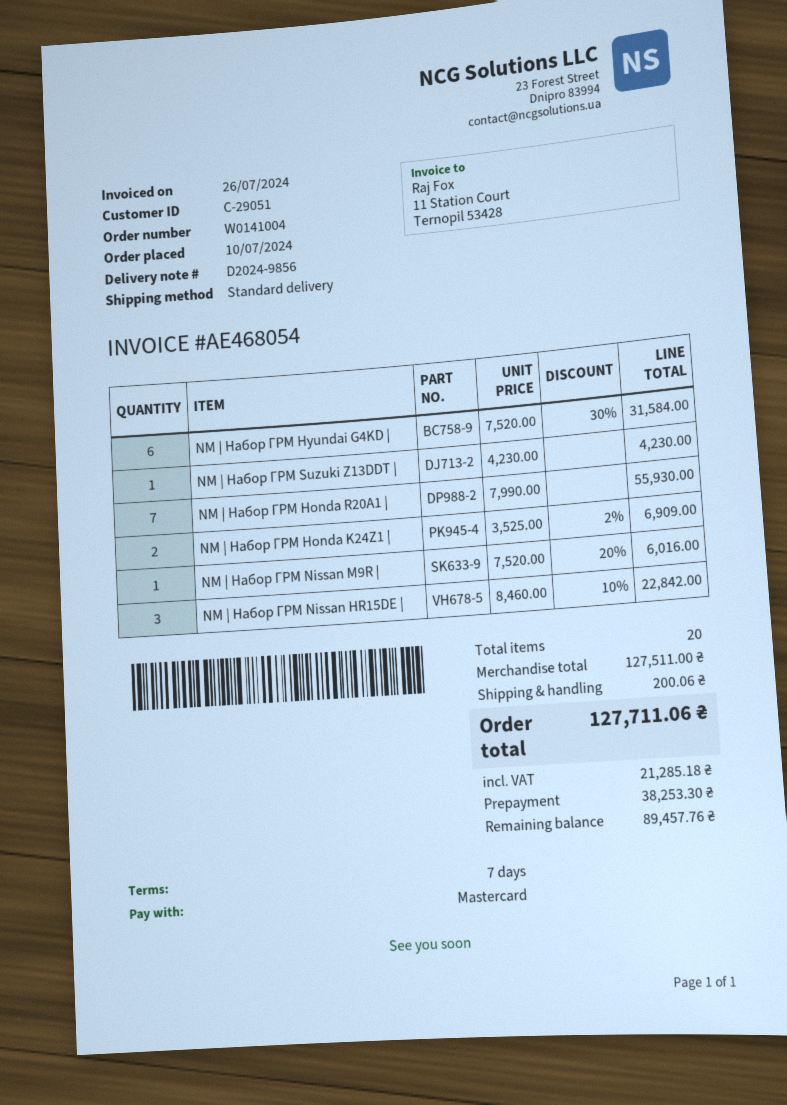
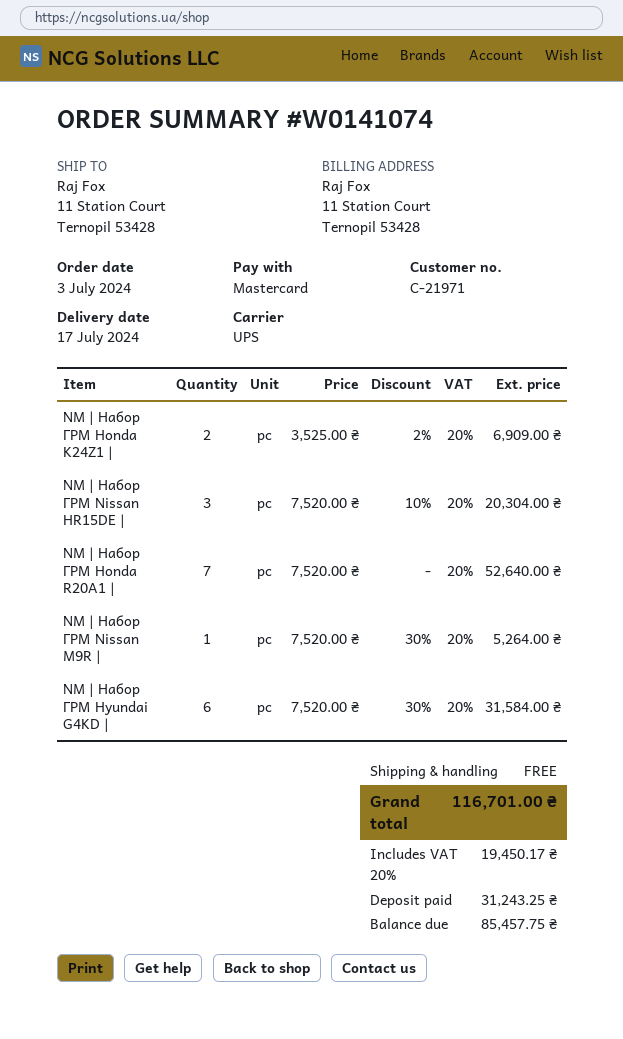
order number: W0141004 -> W0141074
order date: 2024-07-10 -> 2024-07-03
customer number: C-29051 -> C-21971
shipping method: standard -> UPS
NM | Набор ГРМ Suzuki Z13DDT |: 1 x 4230.00 = 4230.00 -> none
NM | Набор ГРМ Honda R20A1 |: 7 x 7990.00 = 55930.00 -> 7 x 7520.00 = 52640.00
NM | Набор ГРМ Nissan M9R |: 1 x 7520.00 - 20% = 6016.00 -> 1 x 7520.00 - 30% = 5264.00
NM | Набор ГРМ Nissan HR15DE |: 3 x 8460.00 - 10% = 22842.00 -> 3 x 7520.00 - 10% = 20304.00
shipping: 200.06 -> 0.00
tax: 21285.18 -> 19450.17
total: 127711.06 -> 116701.00
deposit: 38253.30 -> 31243.25
balance: 89457.76 -> 85457.75

